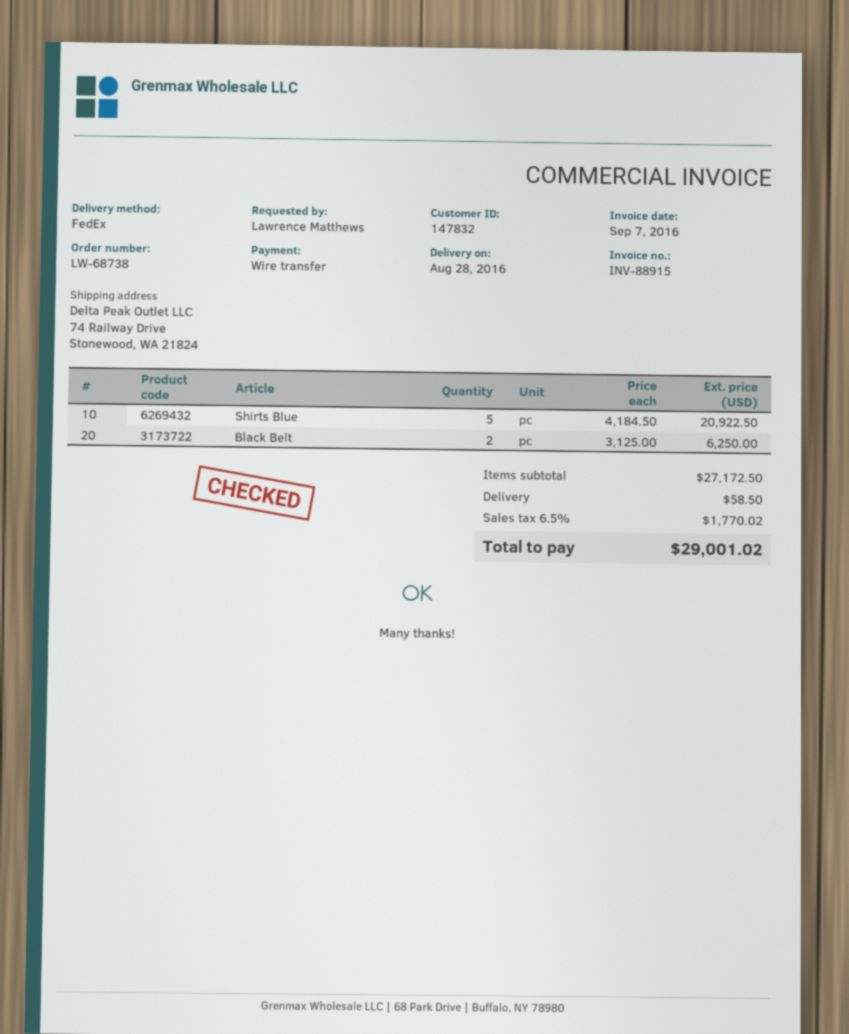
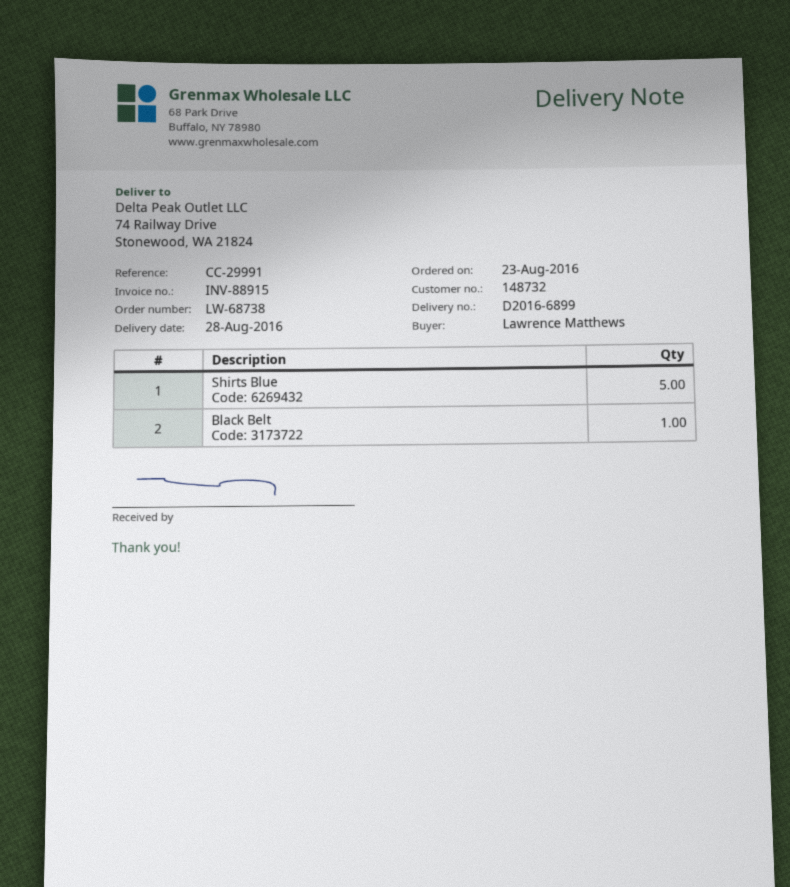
customer number: 147832 -> 148732
Black Belt: 2 -> 1

